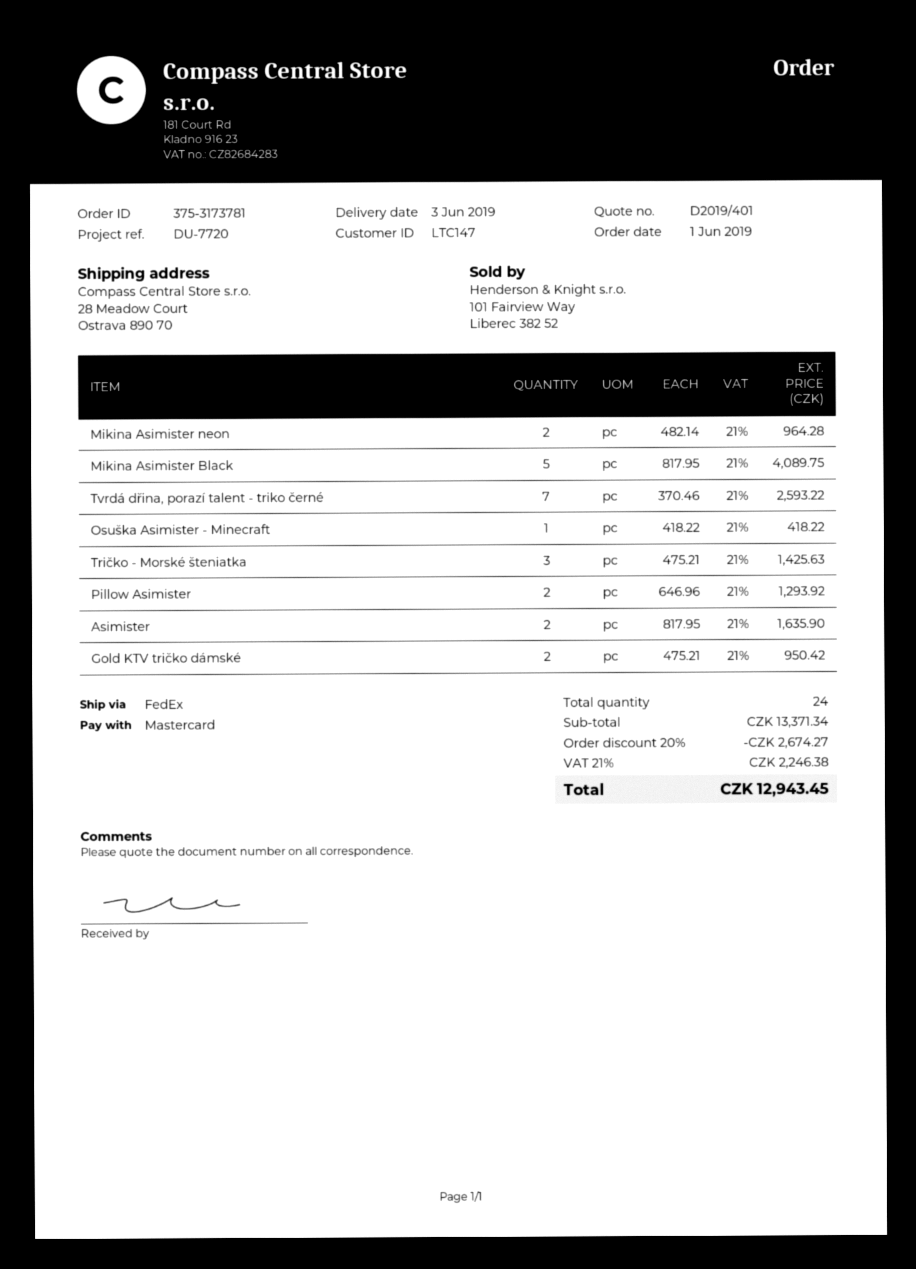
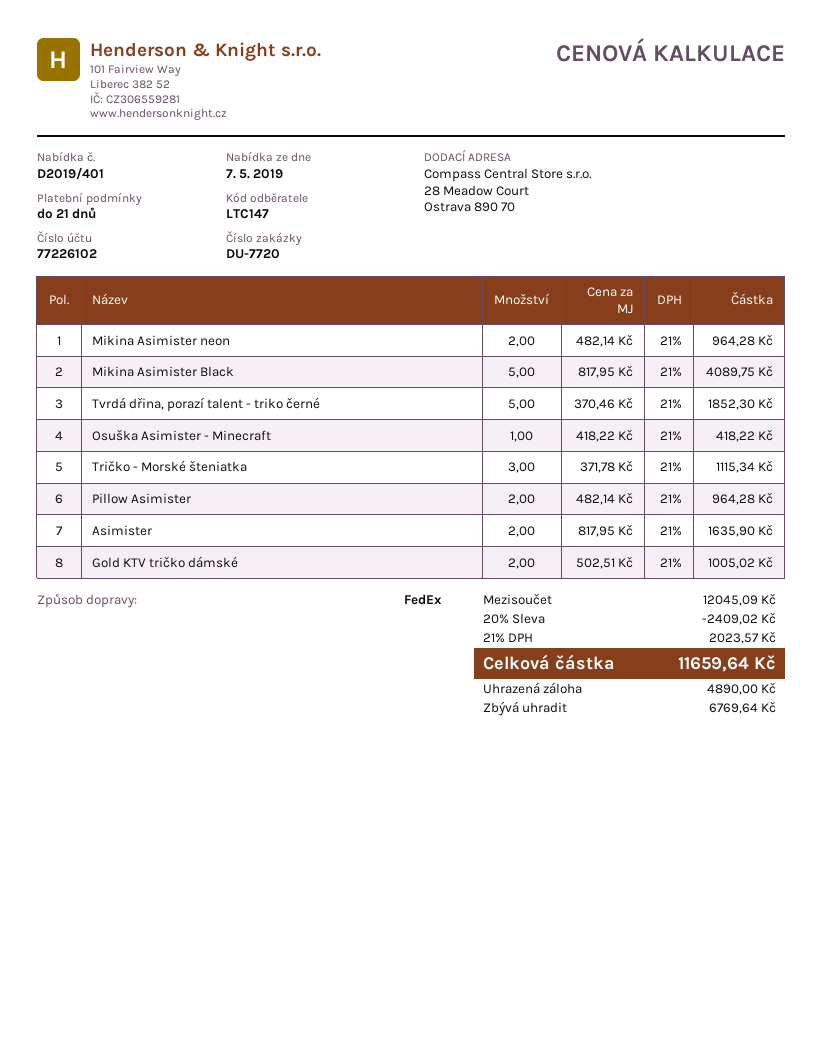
Tvrdá dřina, porazí talent - triko černé: 7 x 370.46 = 2593.22 -> 5 x 370.46 = 1852.30
Tričko - Morské šteniatka: 3 x 475.21 = 1425.63 -> 3 x 371.78 = 1115.34
Pillow Asimister: 2 x 646.96 = 1293.92 -> 2 x 482.14 = 964.28
Gold KTV tričko dámské: 2 x 475.21 = 950.42 -> 2 x 502.51 = 1005.02
subtotal: 13371.34 -> 12045.09
discount: 20% = 2674.27 -> 20% = 2409.02
tax: 21% = 2246.38 -> 21% = 2023.57
total: 12943.45 -> 11659.64

